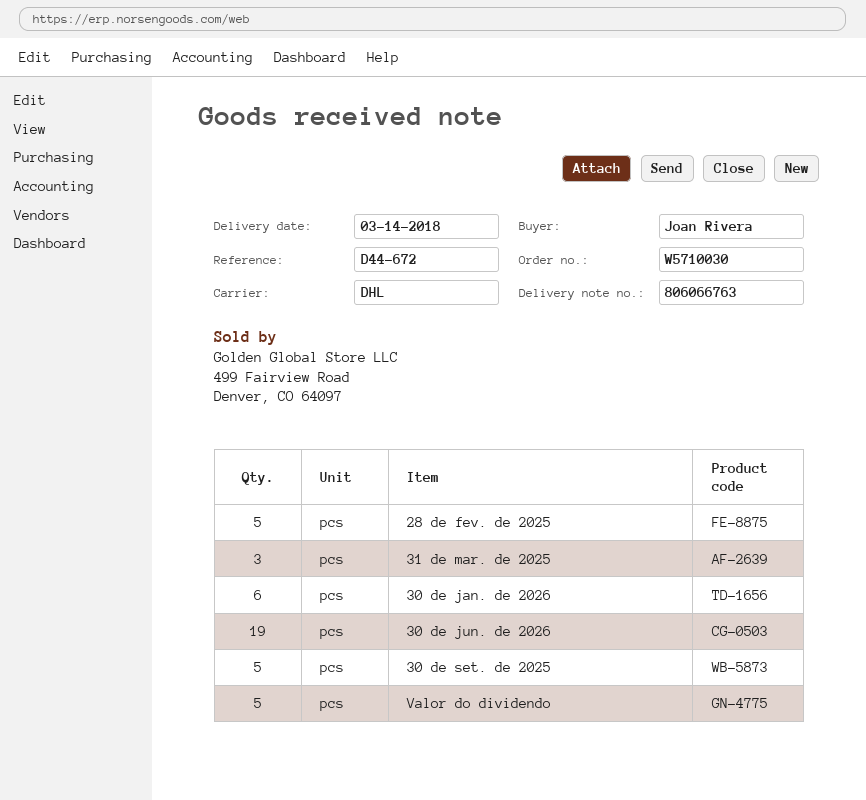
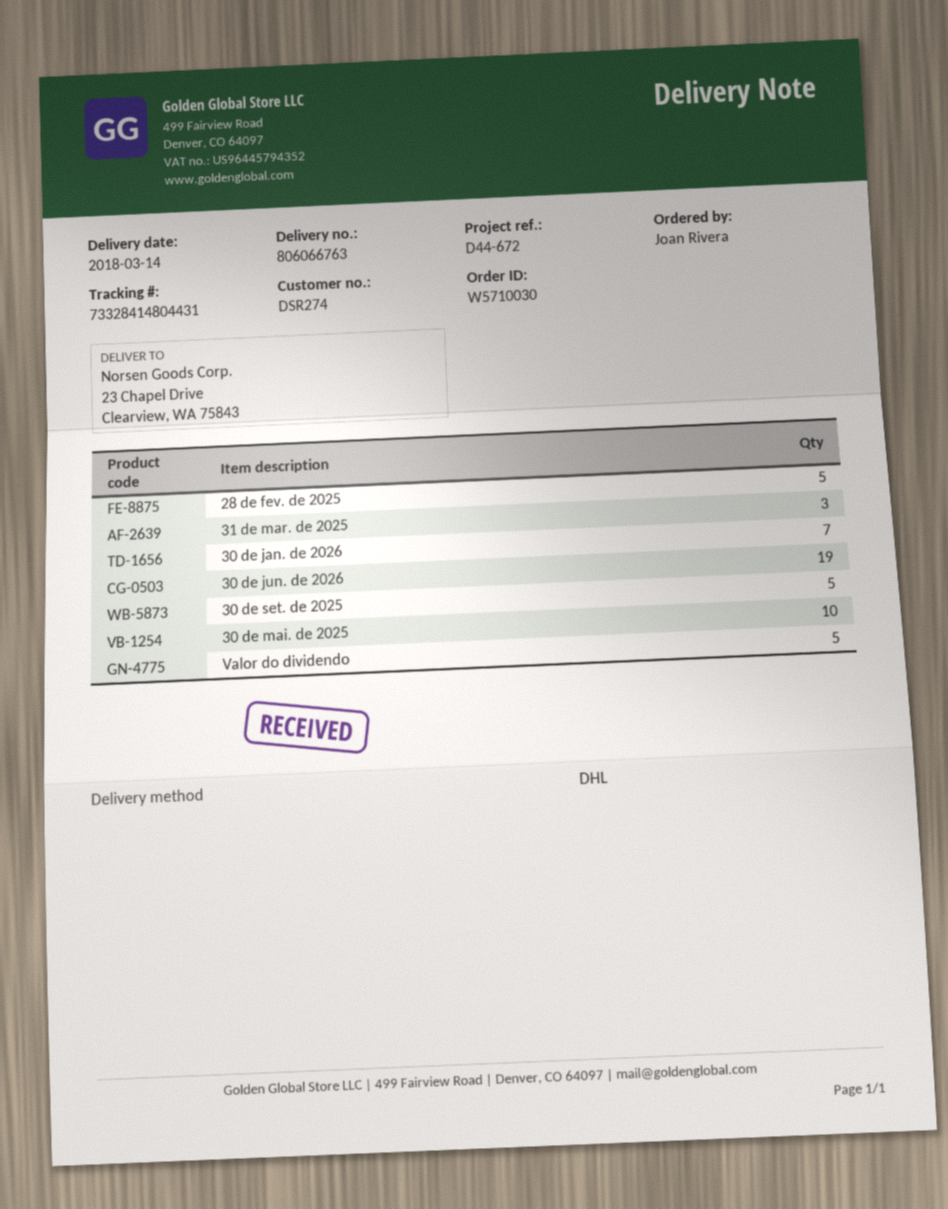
30 de jan. de 2026: 6 -> 7
30 de mai. de 2025: none -> 10

